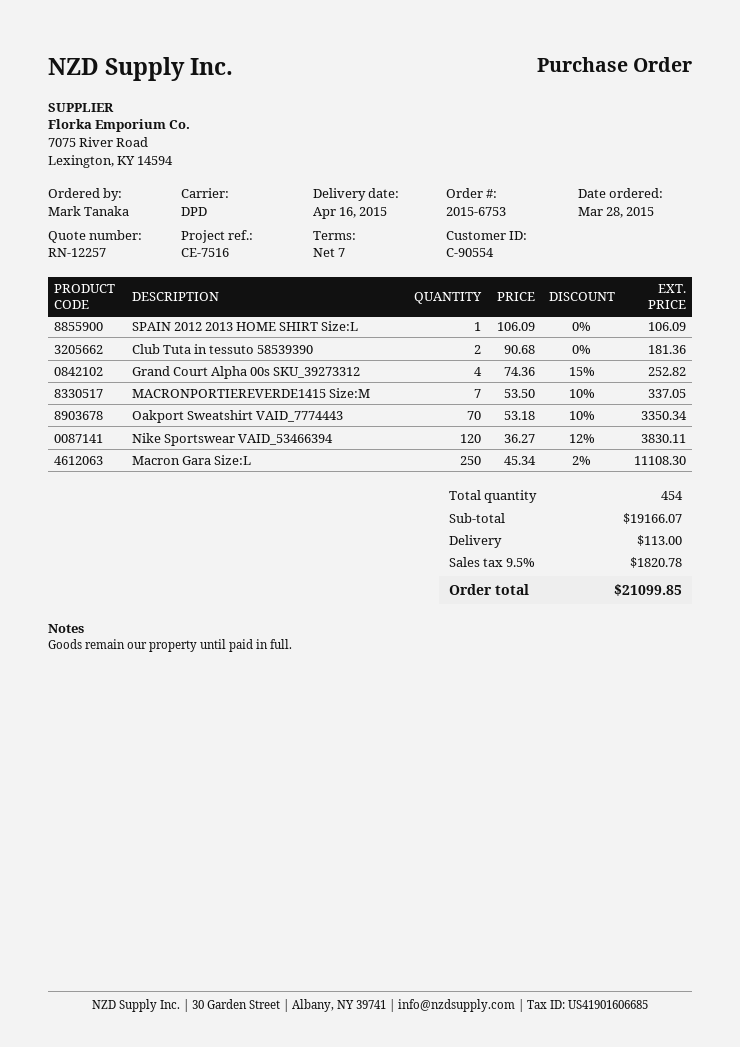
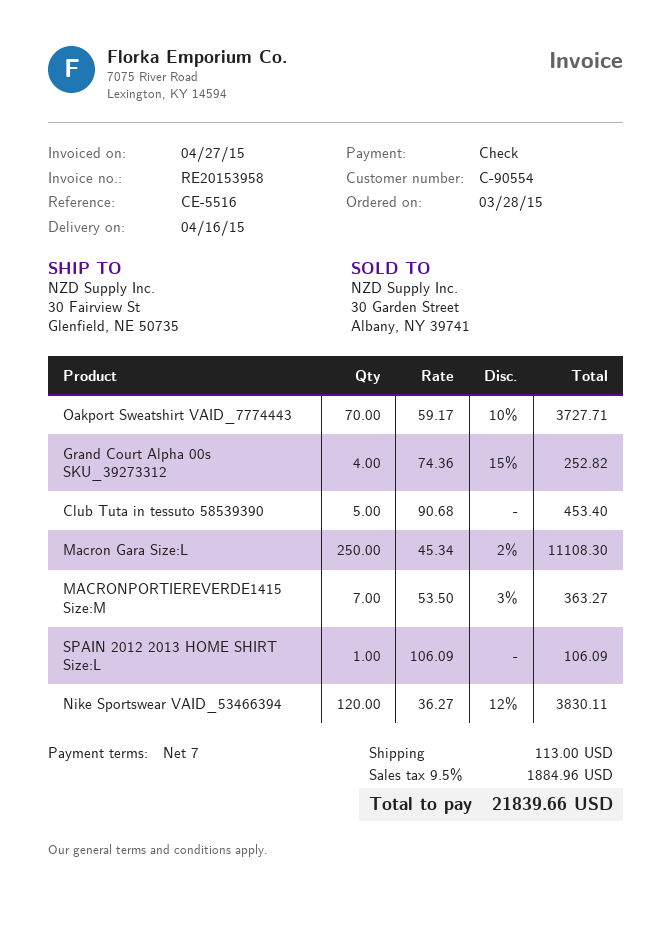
reference: CE-7516 -> CE-5516
Club Tuta in tessuto 58539390: 2 x 90.68 = 181.36 -> 5 x 90.68 = 453.40
MACRONPORTIEREVERDE1415 Size:M: 7 x 53.50 - 10% = 337.05 -> 7 x 53.50 - 3% = 363.27
Oakport Sweatshirt VAID_7774443: 70 x 53.18 - 10% = 3350.34 -> 70 x 59.17 - 10% = 3727.71
tax: 9.5% = 1820.78 -> 9.5% = 1884.96
total: 21099.85 -> 21839.66

